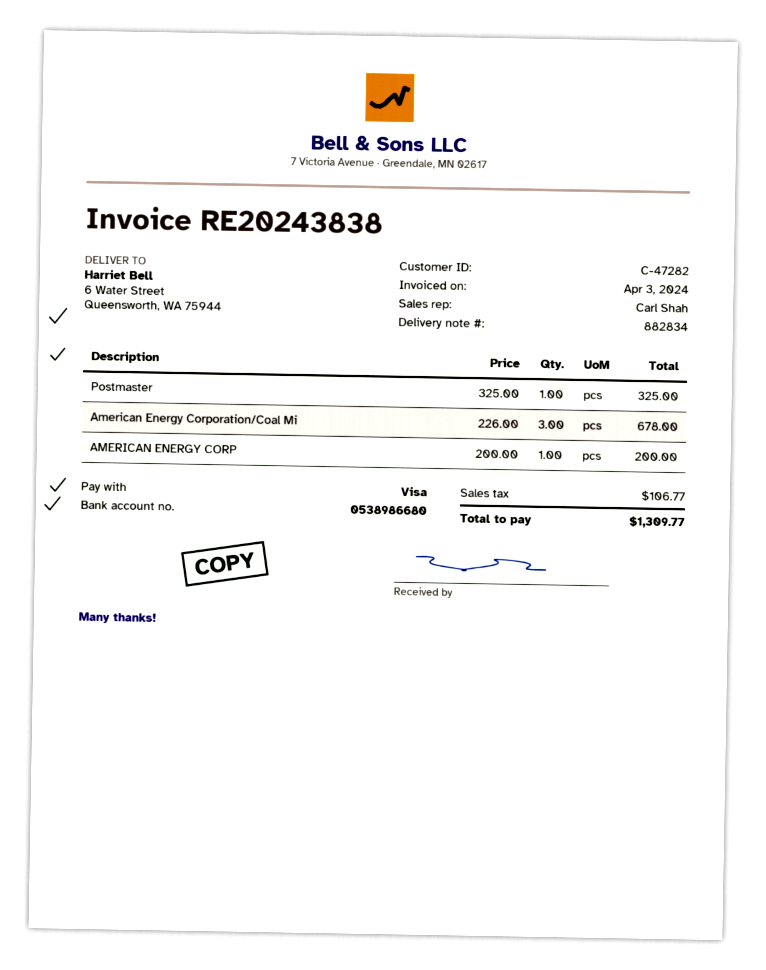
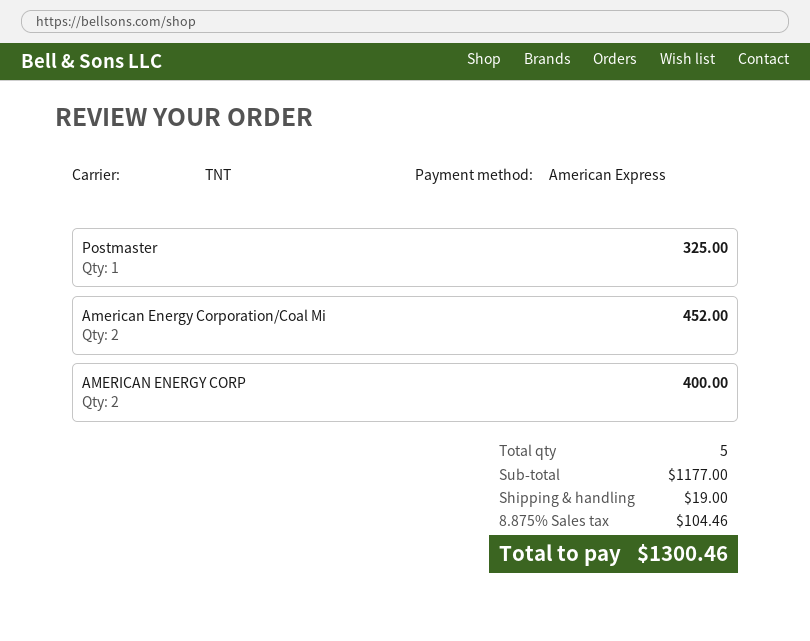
payment method: Visa -> American Express
American Energy Corporation/Coal Mi: 3 for 678.00 -> 2 for 452.00
AMERICAN ENERGY CORP: 1 for 200.00 -> 2 for 400.00
shipping: none -> 19.00
tax: 106.77 -> 104.46
total: 1309.77 -> 1300.46

